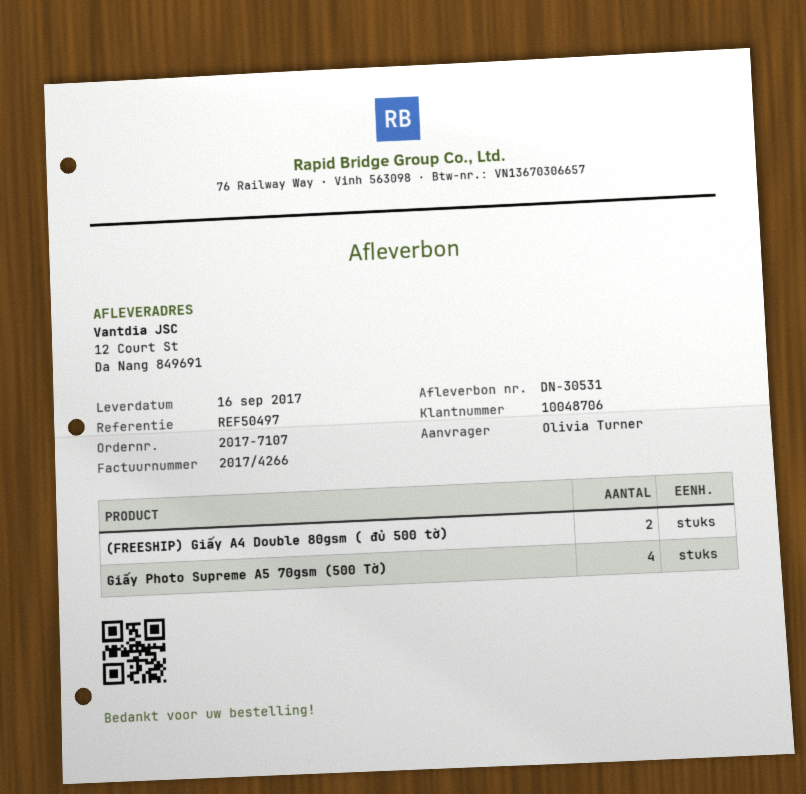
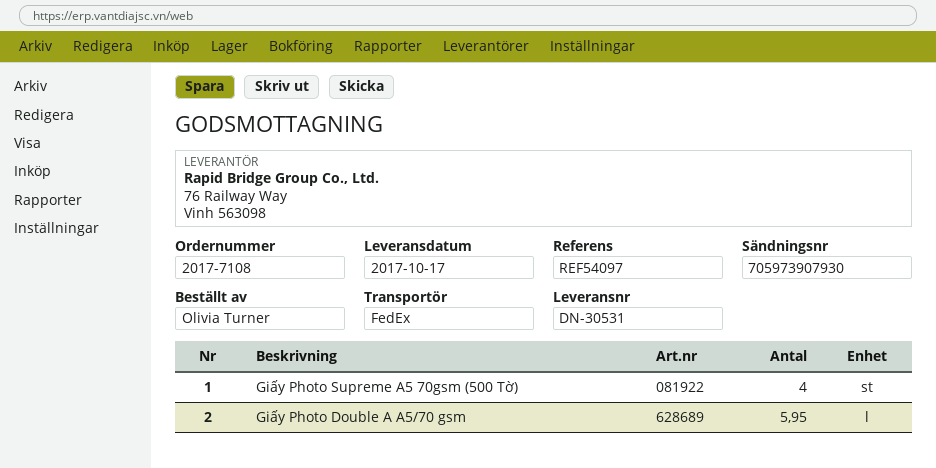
order number: 2017-7107 -> 2017-7108
delivery date: 2017-09-16 -> 2017-10-17
reference: REF50497 -> REF54097
(FREESHIP) Giấy A4 Double 80gsm ( đủ 500 tờ): 2 -> none
Giấy Photo Double A A5/70 gsm: none -> 5.95

